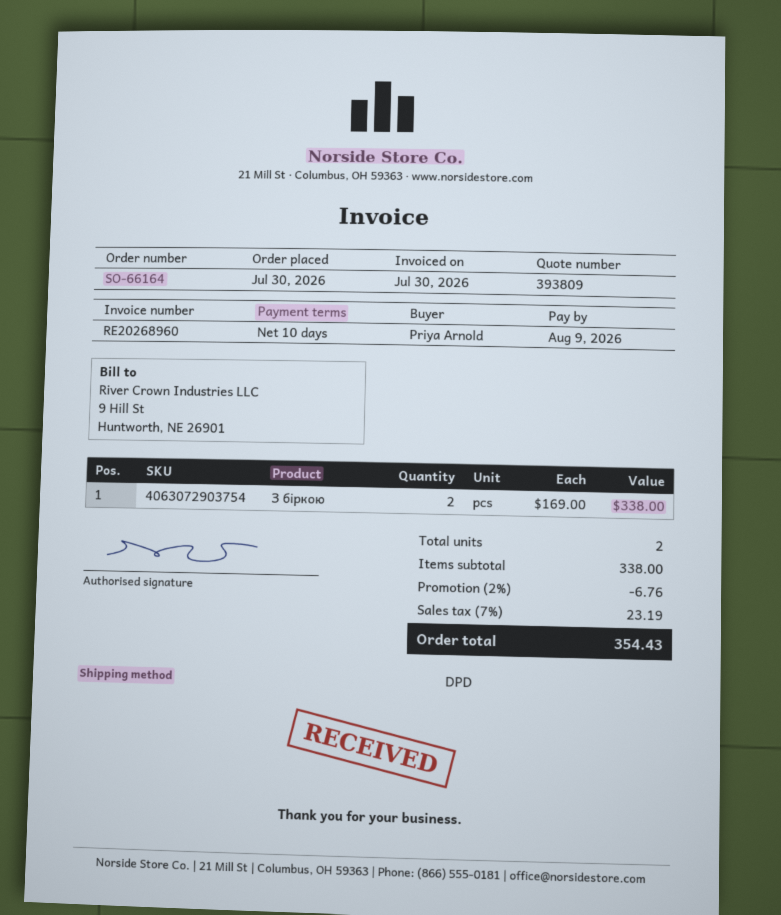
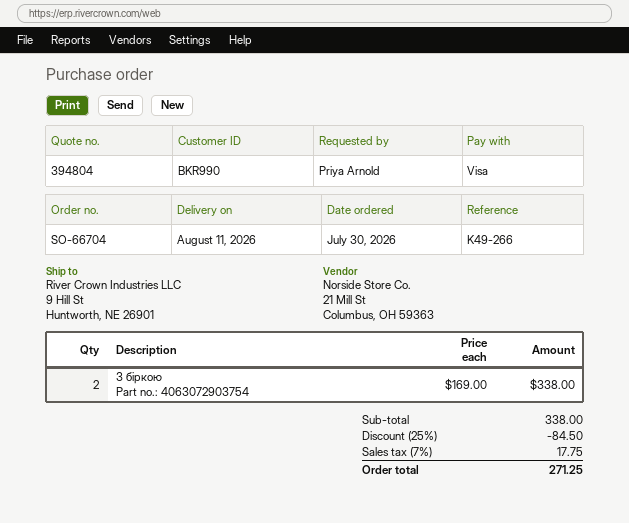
quote number: 393809 -> 394804
order number: SO-66164 -> SO-66704
discount: 2% = 6.76 -> 25% = 84.50
tax: 7% = 23.19 -> 7% = 17.75
total: 354.43 -> 271.25

